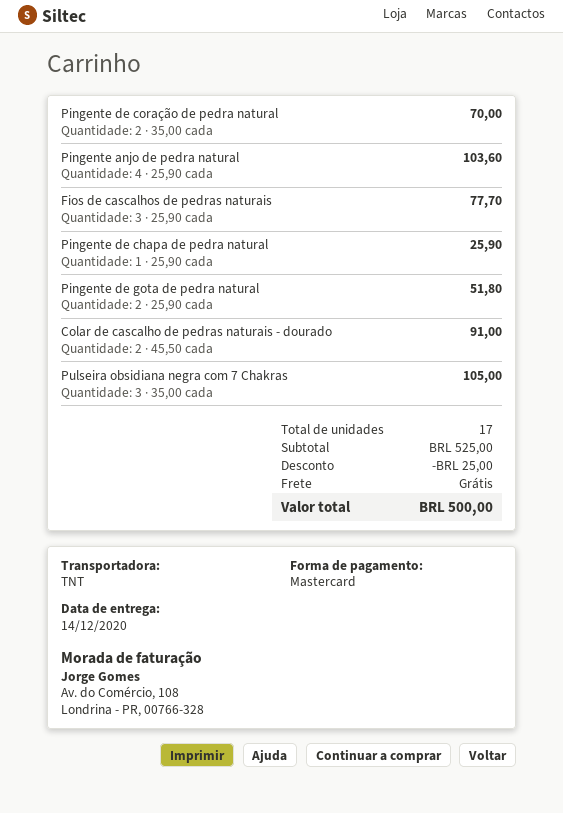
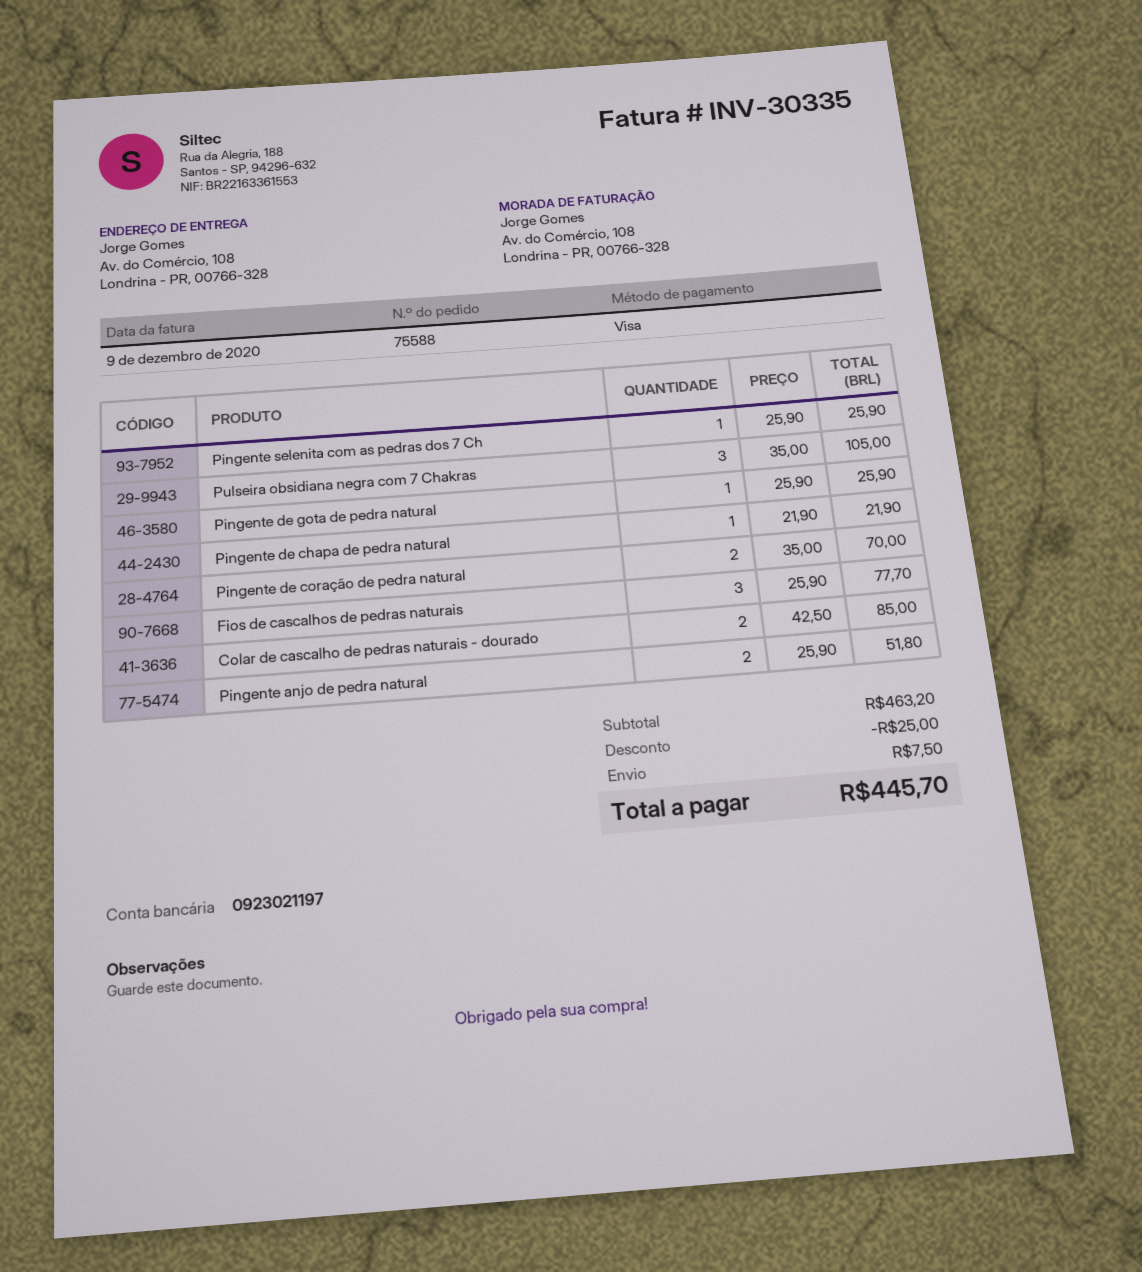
payment method: Mastercard -> Visa
Pingente anjo de pedra natural: 4 x 25.90 = 103.60 -> 2 x 25.90 = 51.80
Pingente de chapa de pedra natural: 1 x 25.90 = 25.90 -> 1 x 21.90 = 21.90
Pingente de gota de pedra natural: 2 x 25.90 = 51.80 -> 1 x 25.90 = 25.90
Colar de cascalho de pedras naturais - dourado: 2 x 45.50 = 91.00 -> 2 x 42.50 = 85.00
Pingente selenita com as pedras dos 7 Ch: none -> 1 x 25.90 = 25.90
subtotal: 525.00 -> 463.20
shipping: 0.00 -> 7.50
total: 500.00 -> 445.70

